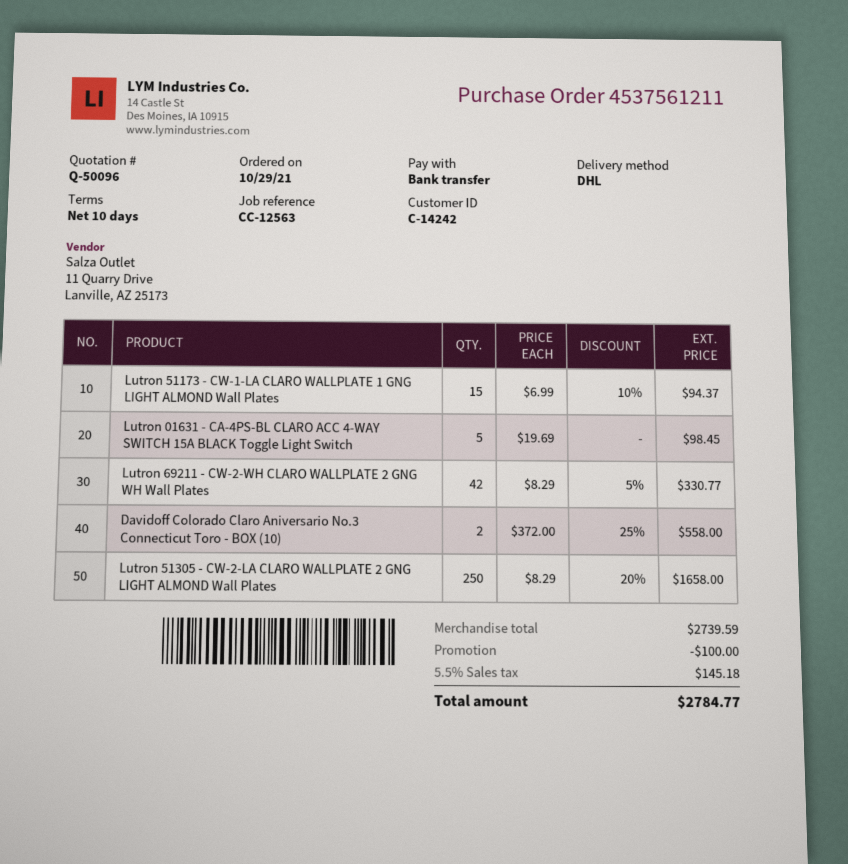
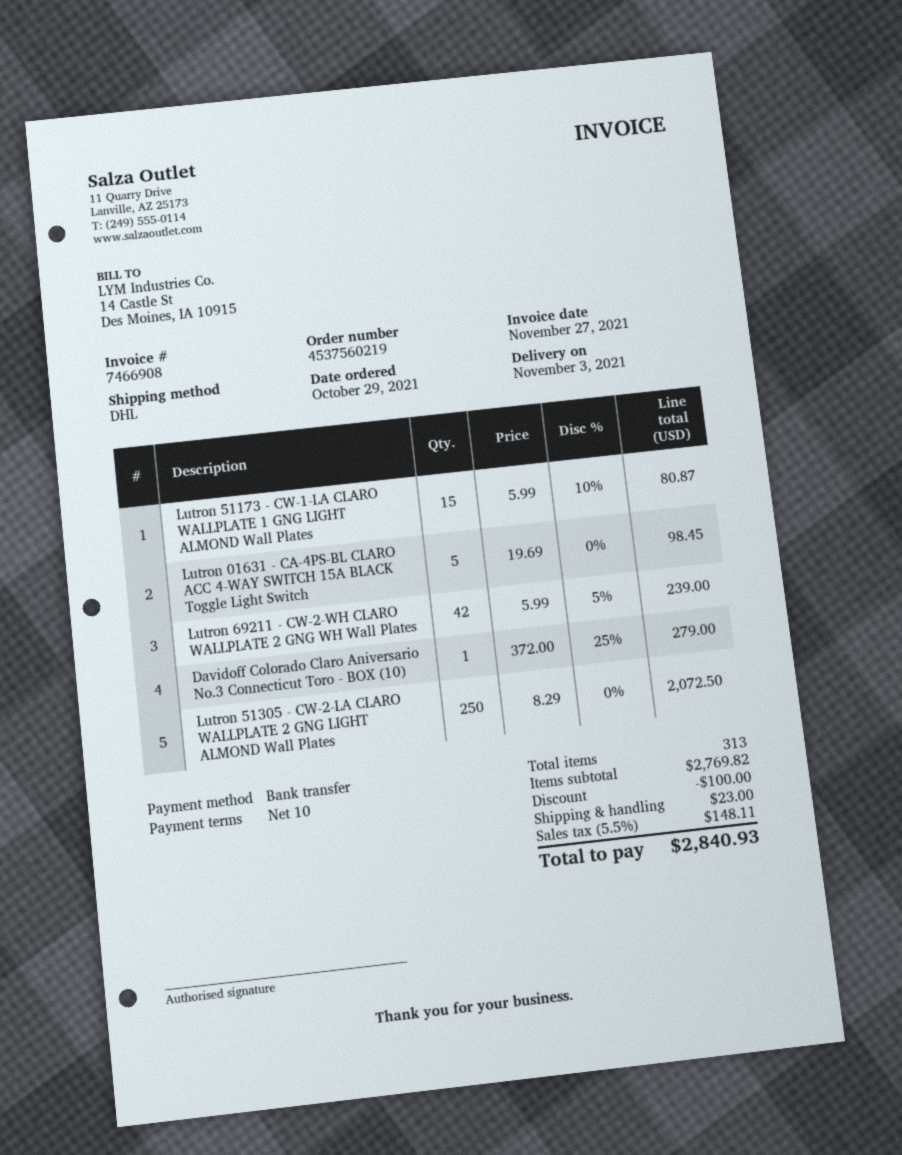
order number: 4537561211 -> 4537560219
Lutron 51173 - CW-1-LA CLARO WALLPLATE 1 GNG LIGHT ALMOND Wall Plates: 15 x 6.99 - 10% = 94.37 -> 15 x 5.99 - 10% = 80.87
Lutron 69211 - CW-2-WH CLARO WALLPLATE 2 GNG WH Wall Plates: 42 x 8.29 - 5% = 330.77 -> 42 x 5.99 - 5% = 239.00
Davidoff Colorado Claro Aniversario No.3 Connecticut Toro - BOX (10): 2 x 372.00 - 25% = 558.00 -> 1 x 372.00 - 25% = 279.00
Lutron 51305 - CW-2-LA CLARO WALLPLATE 2 GNG LIGHT ALMOND Wall Plates: 250 x 8.29 - 20% = 1658.00 -> 250 x 8.29 = 2072.50
subtotal: 2739.59 -> 2769.82
shipping: none -> 23.00
tax: 5.5% = 145.18 -> 5.5% = 148.11
total: 2784.77 -> 2840.93

